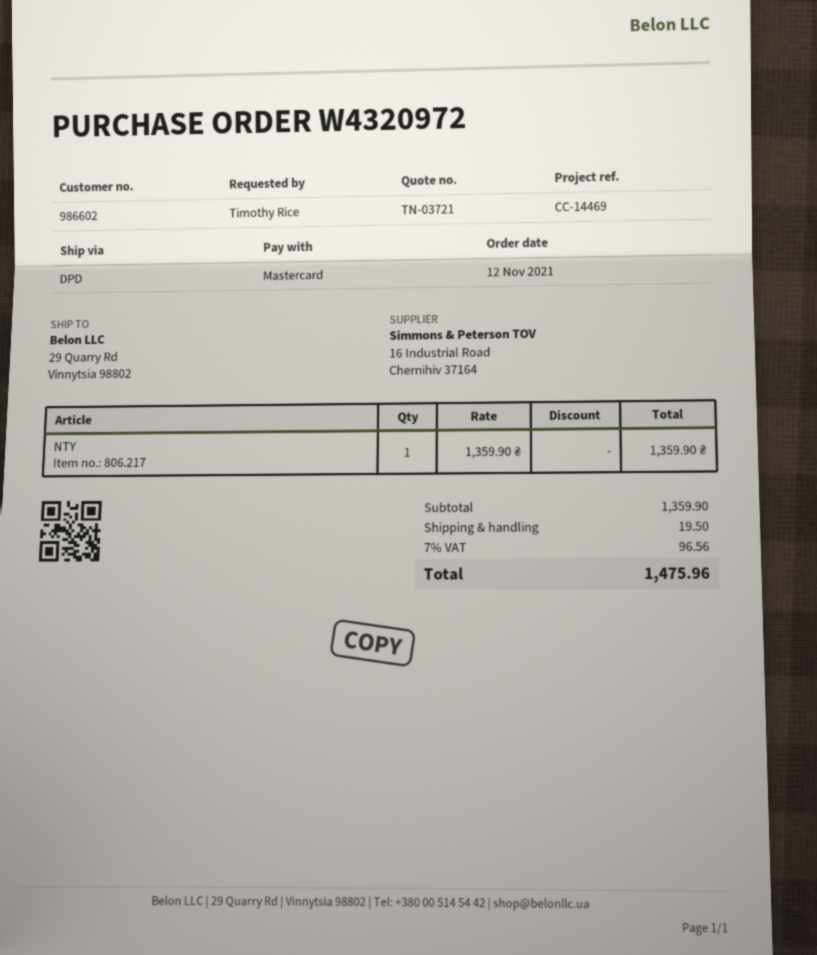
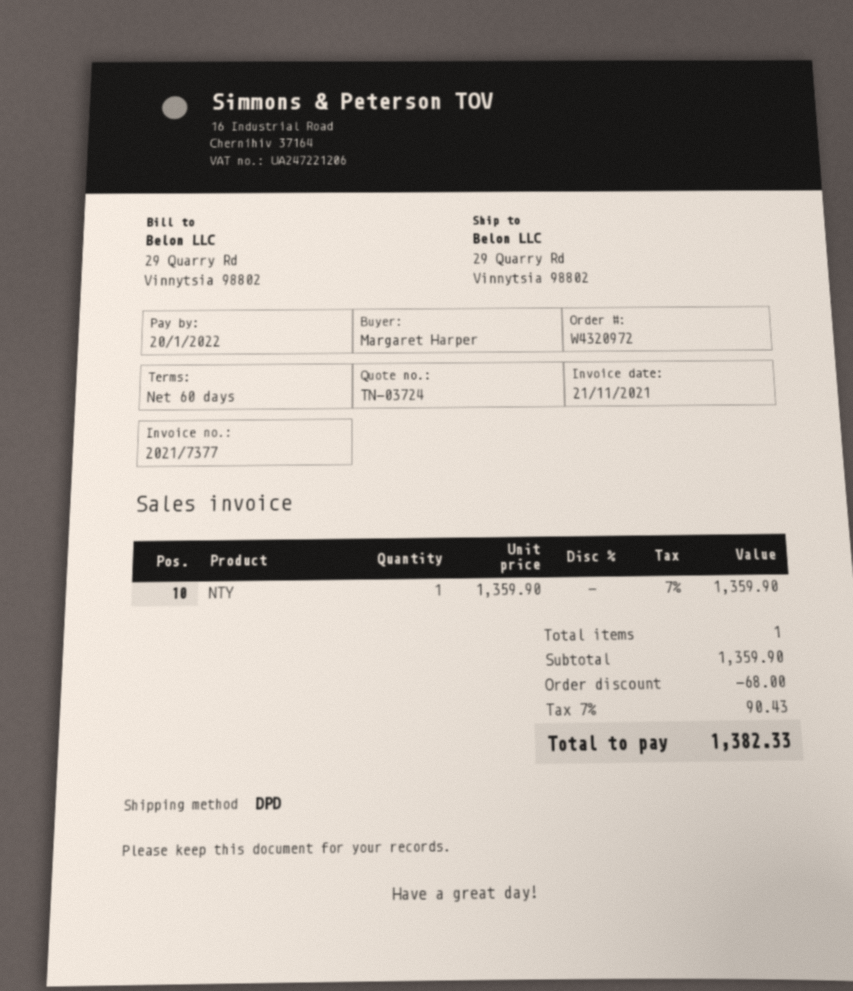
quote number: TN-03721 -> TN-03724
ordered by: Timothy Rice -> Margaret Harper
discount: none -> 68.00
shipping: 19.50 -> none
tax: 7% = 96.56 -> 7% = 90.43
total: 1475.96 -> 1382.33

